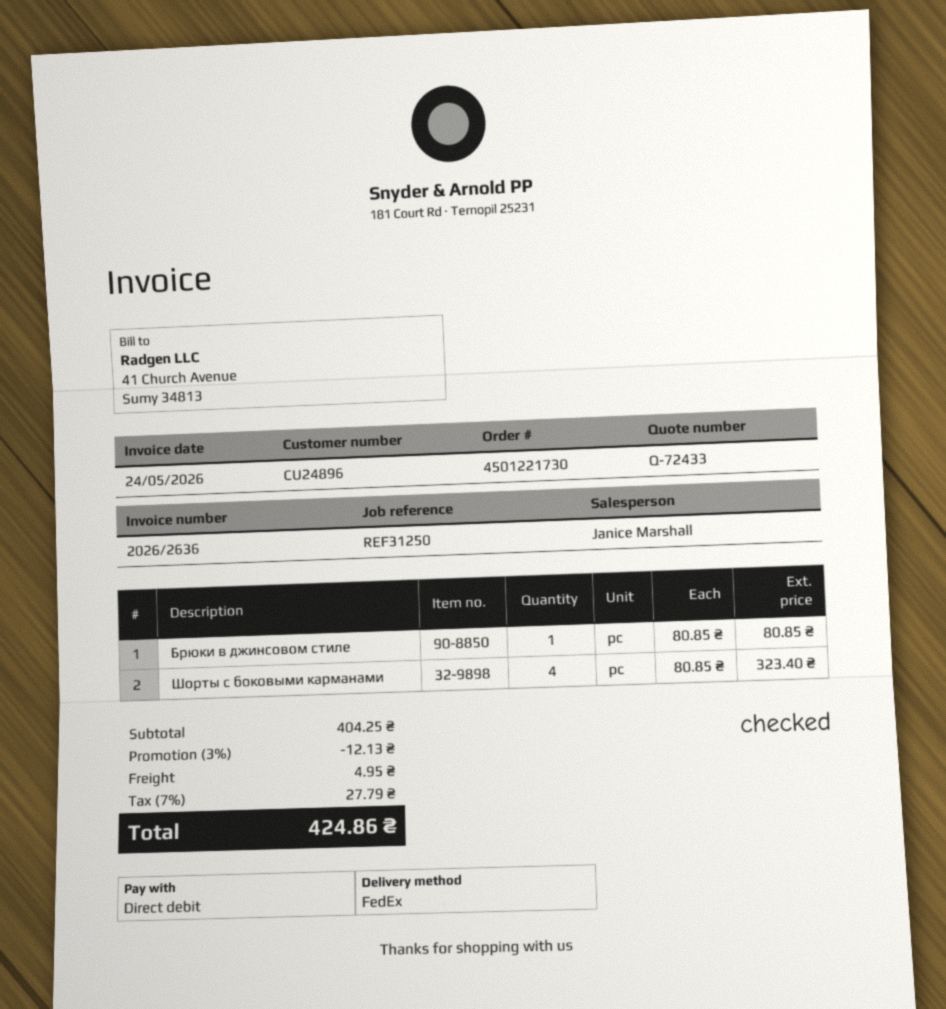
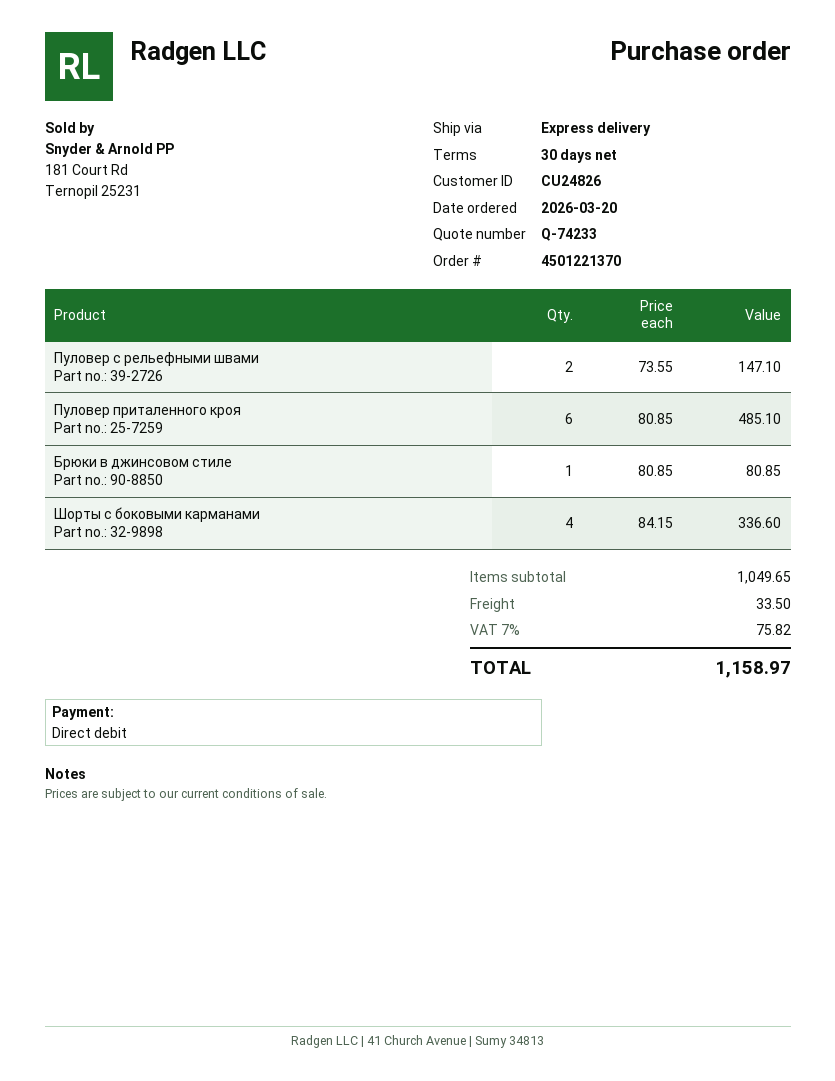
quote number: Q-72433 -> Q-74233
order number: 4501221730 -> 4501221370
customer number: CU24896 -> CU24826
shipping method: FedEx -> express
Шорты с боковыми карманами: 4 x 80.85 = 323.40 -> 4 x 84.15 = 336.60
Пуловер с рельефными швами: none -> 2 x 73.55 = 147.10
Пуловер приталенного кроя: none -> 6 x 80.85 = 485.10
subtotal: 404.25 -> 1049.65
discount: 3% = 12.13 -> none
shipping: 4.95 -> 33.50
tax: 7% = 27.79 -> 7% = 75.82
total: 424.86 -> 1158.97

